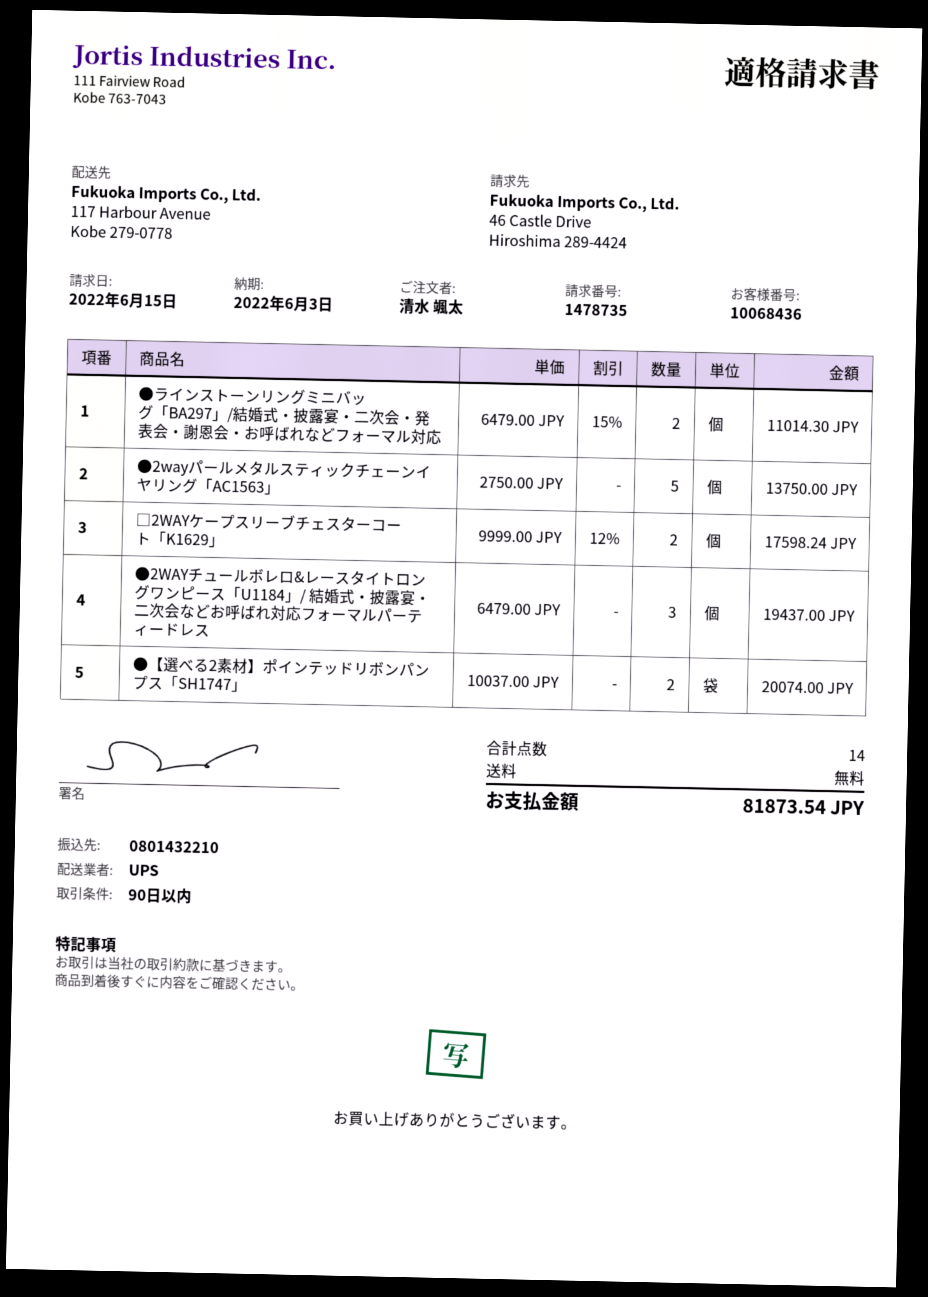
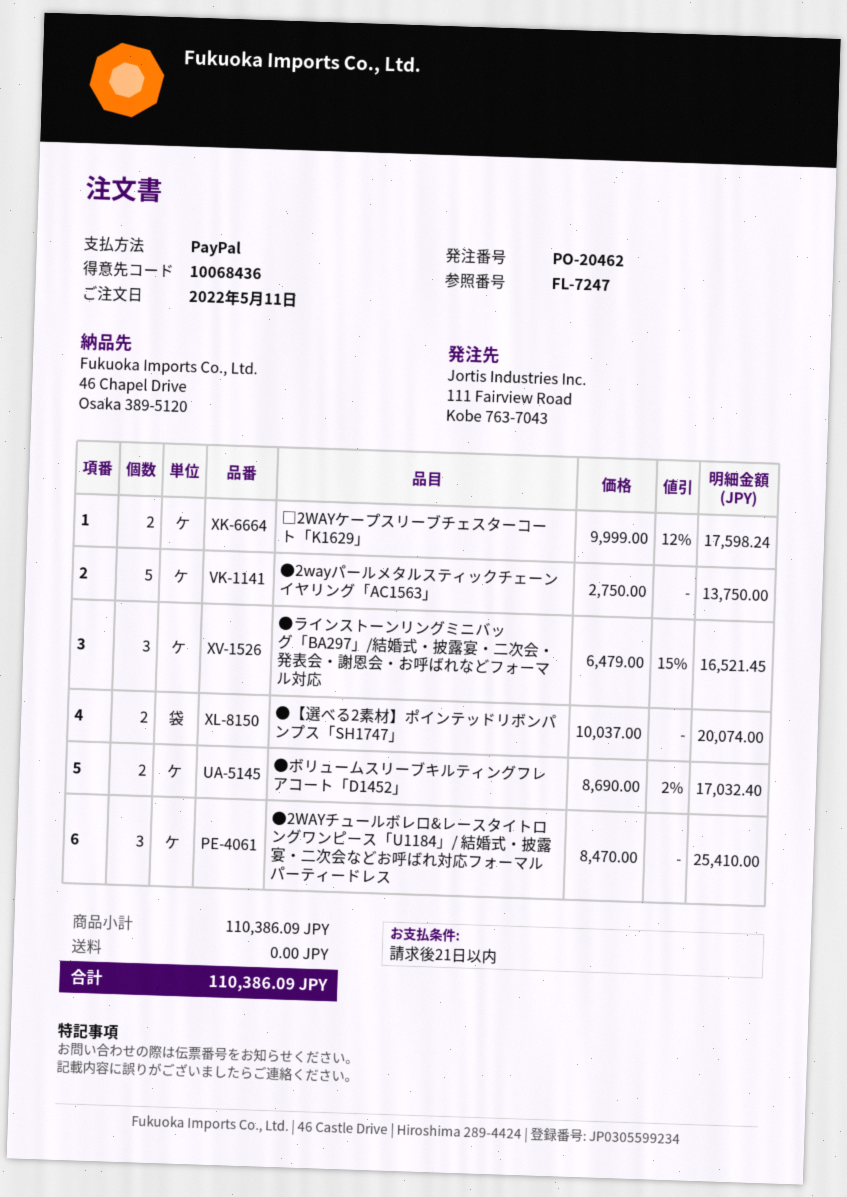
payment terms: 90 days -> 21 days
ship to: 117 Harbour Avenue, Kobe 279-0778 -> 46 Chapel Drive, Osaka 389-5120
●ラインストーンリングミニバッグ「BA297」/結婚式・披露宴・二次会・発表会・謝恩会・お呼ばれなどフォーマル対応: 2 x 6479.00 - 15% = 11014.30 -> 3 x 6479.00 - 15% = 16521.45
●2WAYチュールボレロ&レースタイトロングワンピース「U1184」/ 結婚式・披露宴・二次会などお呼ばれ対応フォーマルパーティードレス: 3 x 6479.00 = 19437.00 -> 3 x 8470.00 = 25410.00
●ボリュームスリーブキルティングフレアコート「D1452」: none -> 2 x 8690.00 - 2% = 17032.40
total: 81873.54 -> 110386.09

